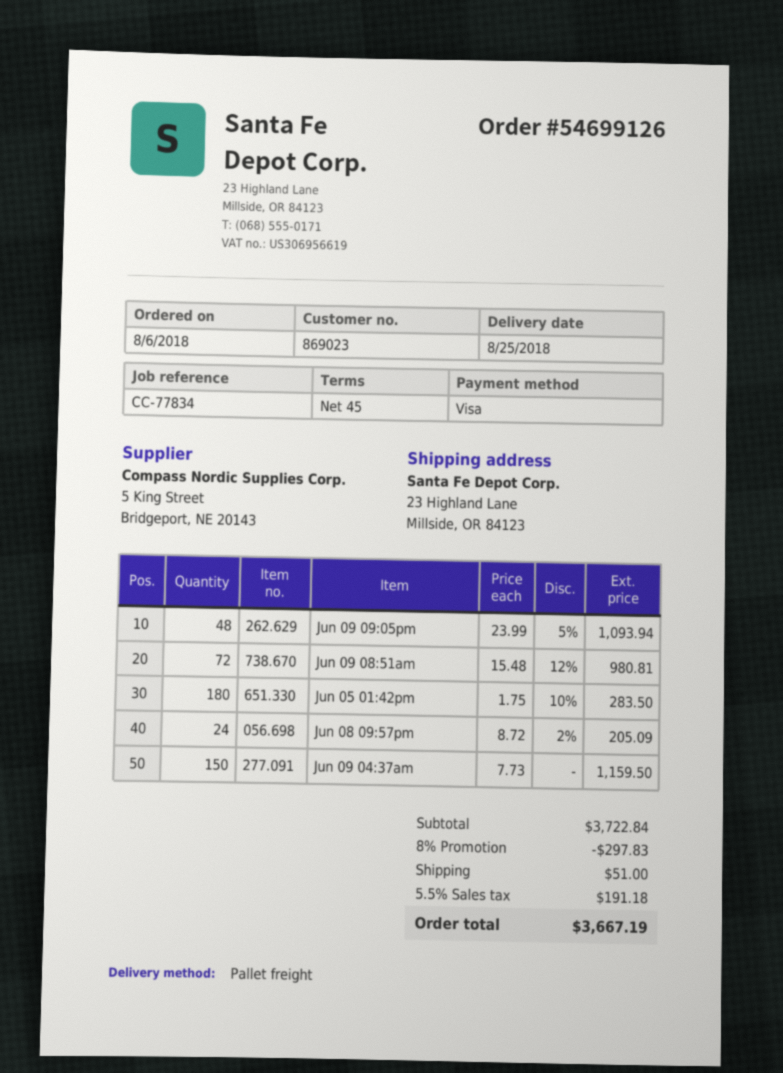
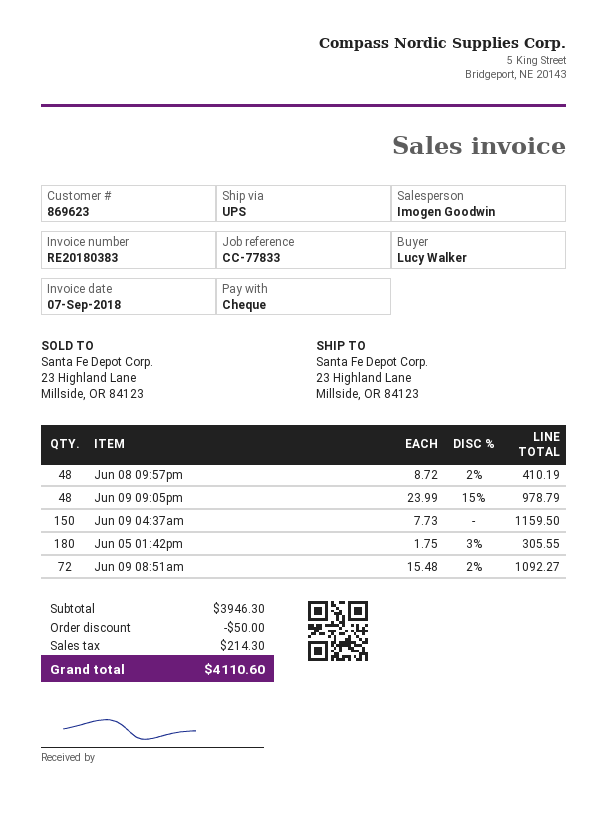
customer number: 869023 -> 869623
reference: CC-77834 -> CC-77833
payment method: Visa -> cheque
shipping method: pallet freight -> UPS
Jun 09 09:05pm: 48 x 23.99 - 5% = 1093.94 -> 48 x 23.99 - 15% = 978.79
Jun 09 08:51am: 72 x 15.48 - 12% = 980.81 -> 72 x 15.48 - 2% = 1092.27
Jun 05 01:42pm: 180 x 1.75 - 10% = 283.50 -> 180 x 1.75 - 3% = 305.55
Jun 08 09:57pm: 24 x 8.72 - 2% = 205.09 -> 48 x 8.72 - 2% = 410.19
subtotal: 3722.84 -> 3946.30
discount: 297.83 -> 50.00
shipping: 51.00 -> none
tax: 191.18 -> 214.30
total: 3667.19 -> 4110.60

